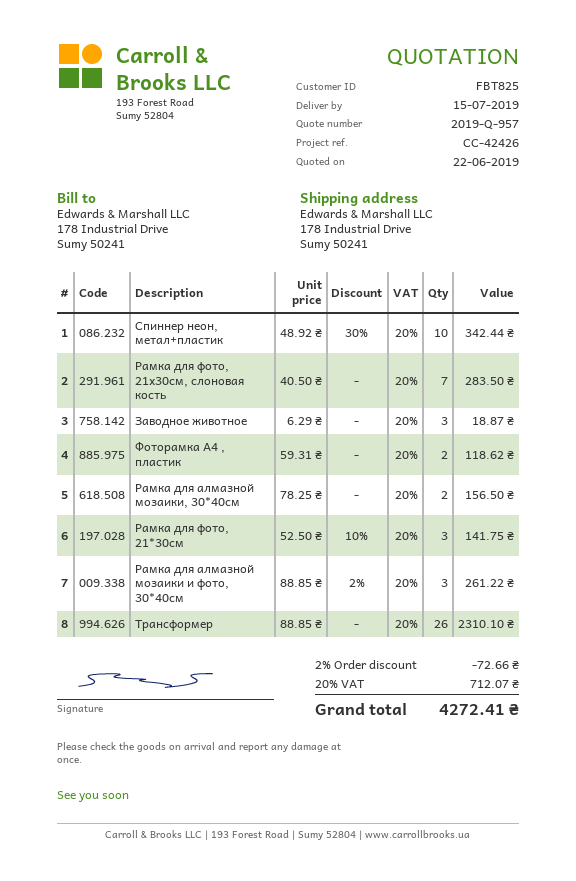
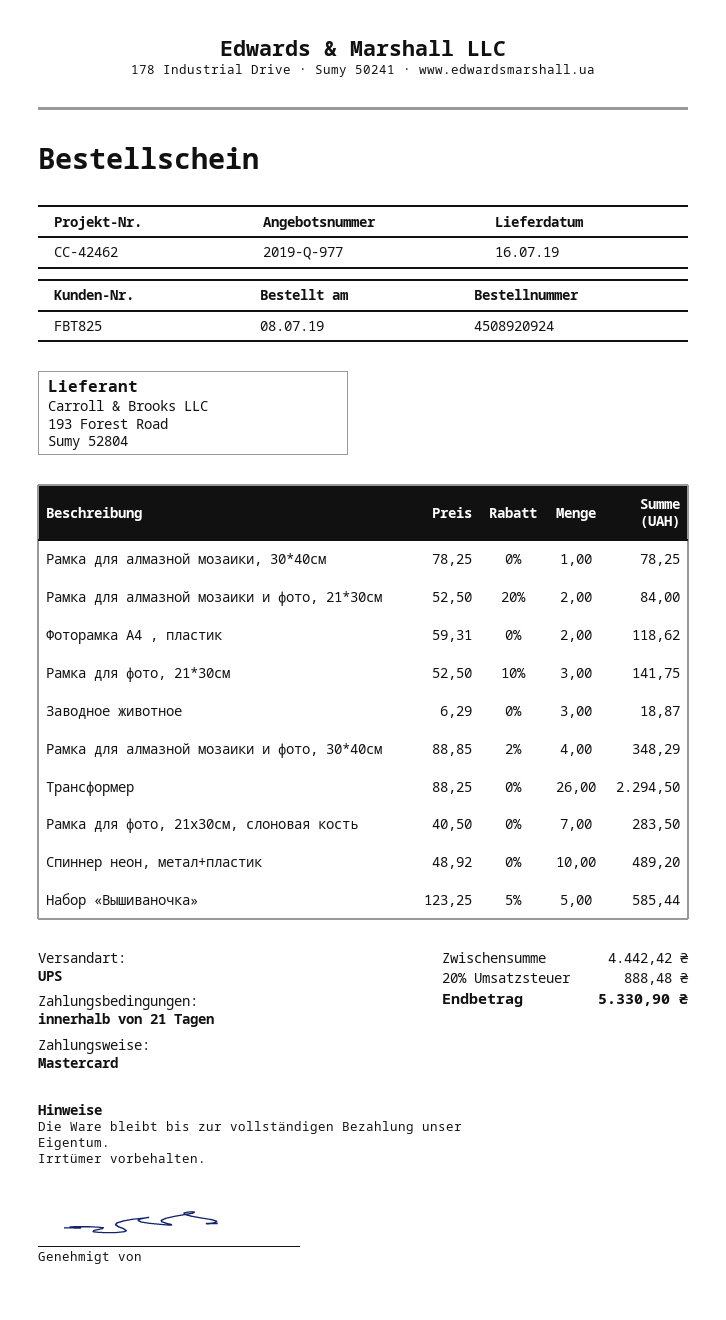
quote number: 2019-Q-957 -> 2019-Q-977
delivery date: 2019-07-15 -> 2019-07-16
reference: CC-42426 -> CC-42462
Спиннер неон, метал+пластик: 10 x 48.92 - 30% = 342.44 -> 10 x 48.92 = 489.20
Рамка для алмазной мозаики, 30*40см: 2 x 78.25 = 156.50 -> 1 x 78.25 = 78.25
Рамка для алмазной мозаики и фото, 30*40см: 3 x 88.85 - 2% = 261.22 -> 4 x 88.85 - 2% = 348.29
Трансформер: 26 x 88.85 = 2310.10 -> 26 x 88.25 = 2294.50
Рамка для алмазной мозаики и фото, 21*30см: none -> 2 x 52.50 - 20% = 84.00
Набор «Вышиваночка»: none -> 5 x 123.25 - 5% = 585.44
discount: 2% = 72.66 -> none
tax: 20% = 712.07 -> 20% = 888.48
total: 4272.41 -> 5330.90

